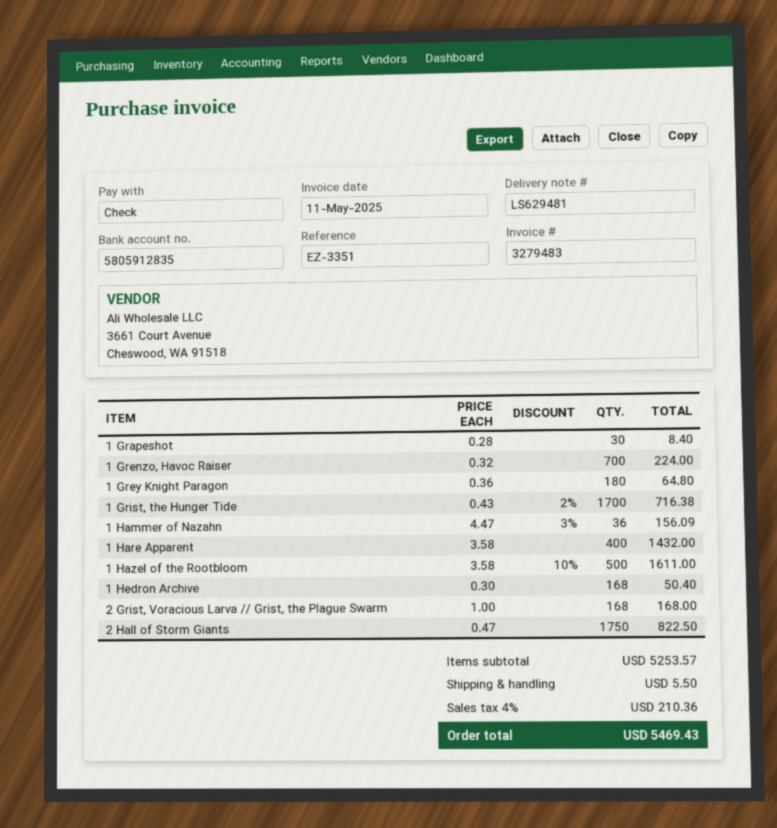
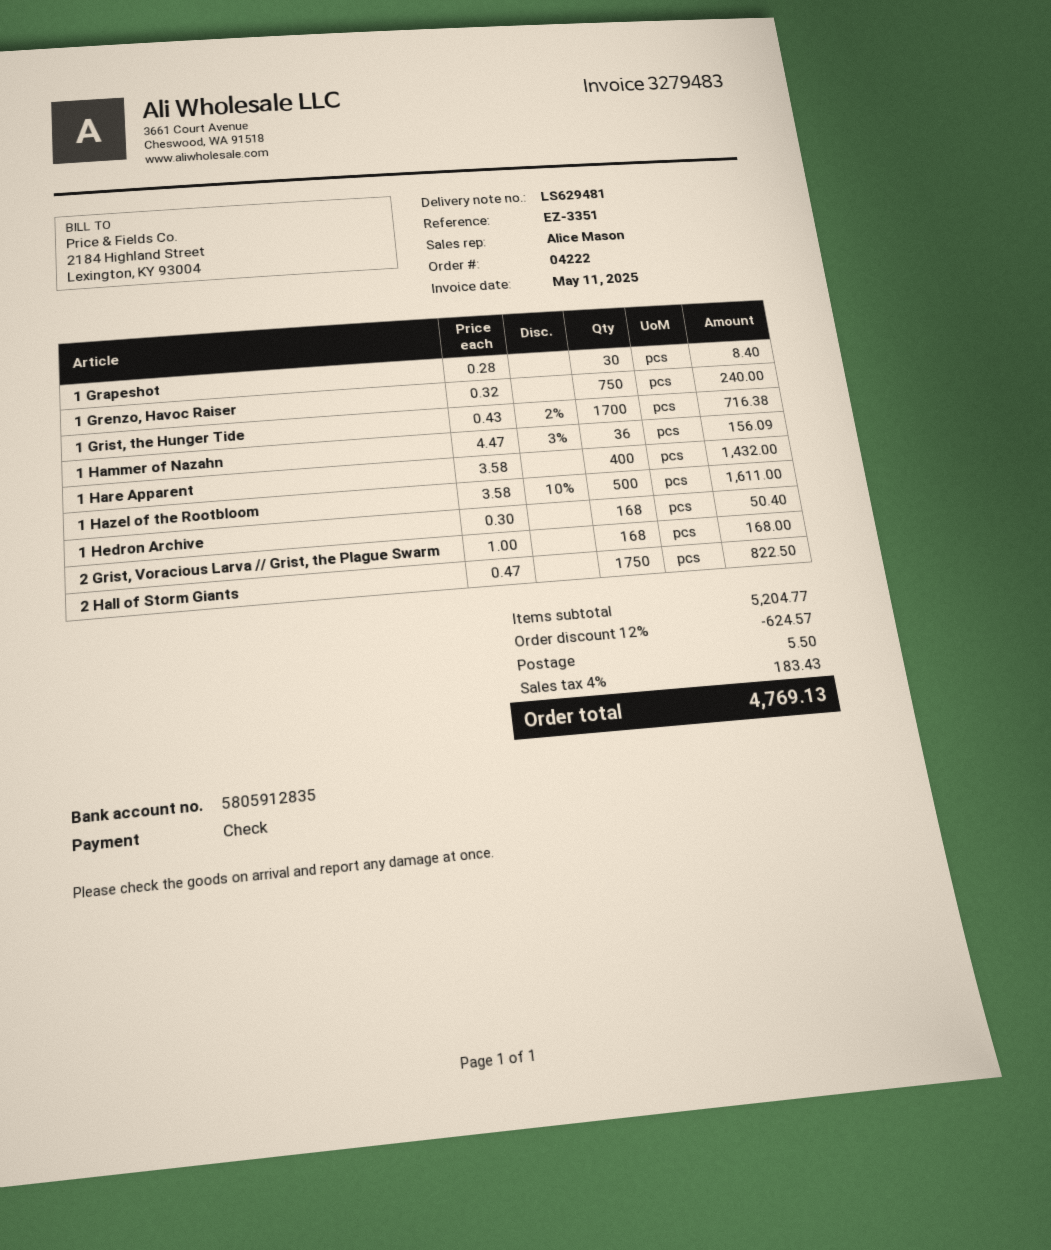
1 Grenzo, Havoc Raiser: 700 x 0.32 = 224.00 -> 750 x 0.32 = 240.00
1 Grey Knight Paragon: 180 x 0.36 = 64.80 -> none
subtotal: 5253.57 -> 5204.77
discount: none -> 12% = 624.57
tax: 4% = 210.36 -> 4% = 183.43
total: 5469.43 -> 4769.13

